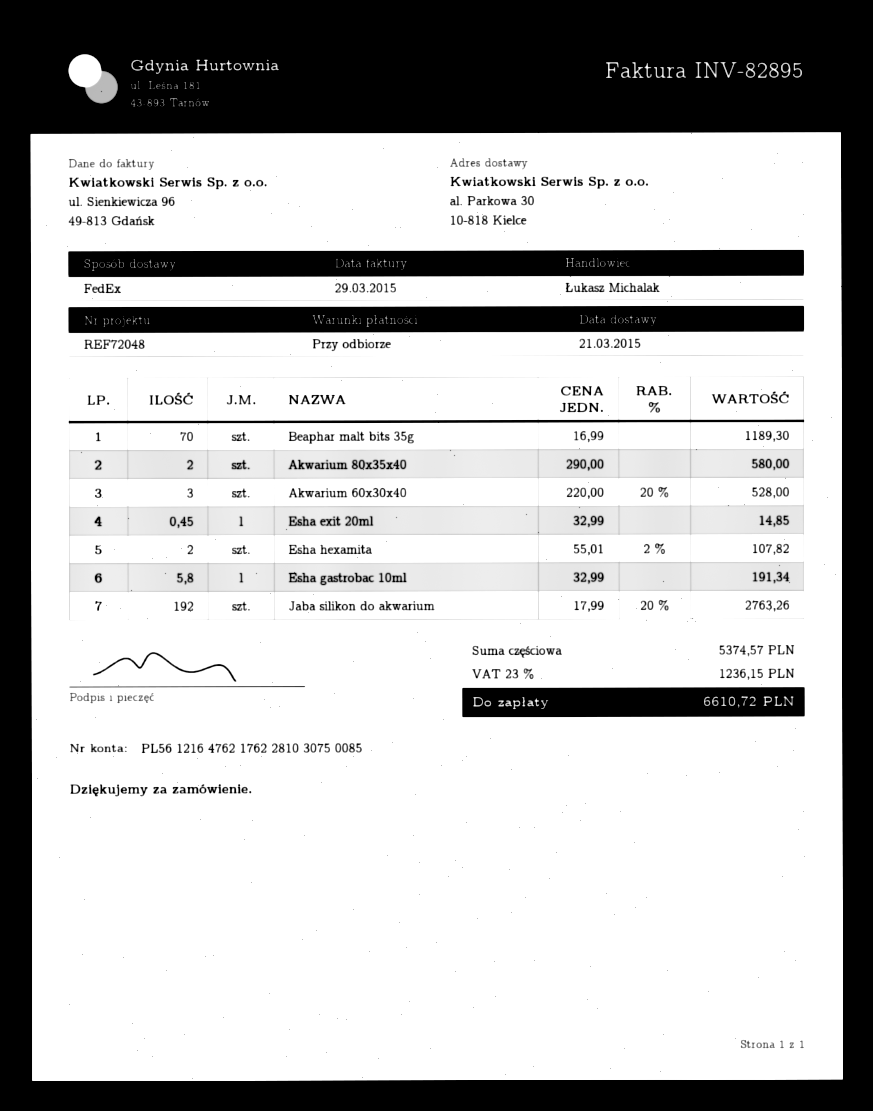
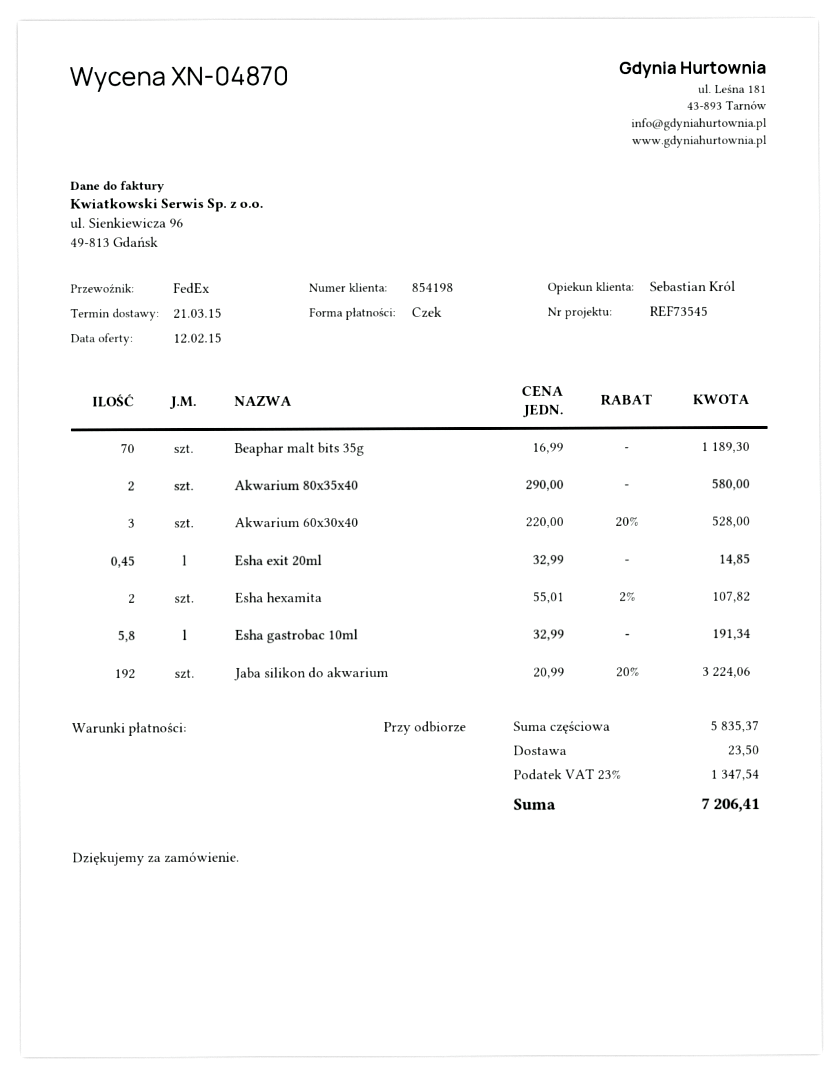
reference: REF72048 -> REF73545
sales rep: Łukasz Michalak -> Sebastian Król
Jaba silikon do akwarium: 192 x 17.99 - 20% = 2763.26 -> 192 x 20.99 - 20% = 3224.06
subtotal: 5374.57 -> 5835.37
shipping: none -> 23.50
tax: 23% = 1236.15 -> 23% = 1347.54
total: 6610.72 -> 7206.41

